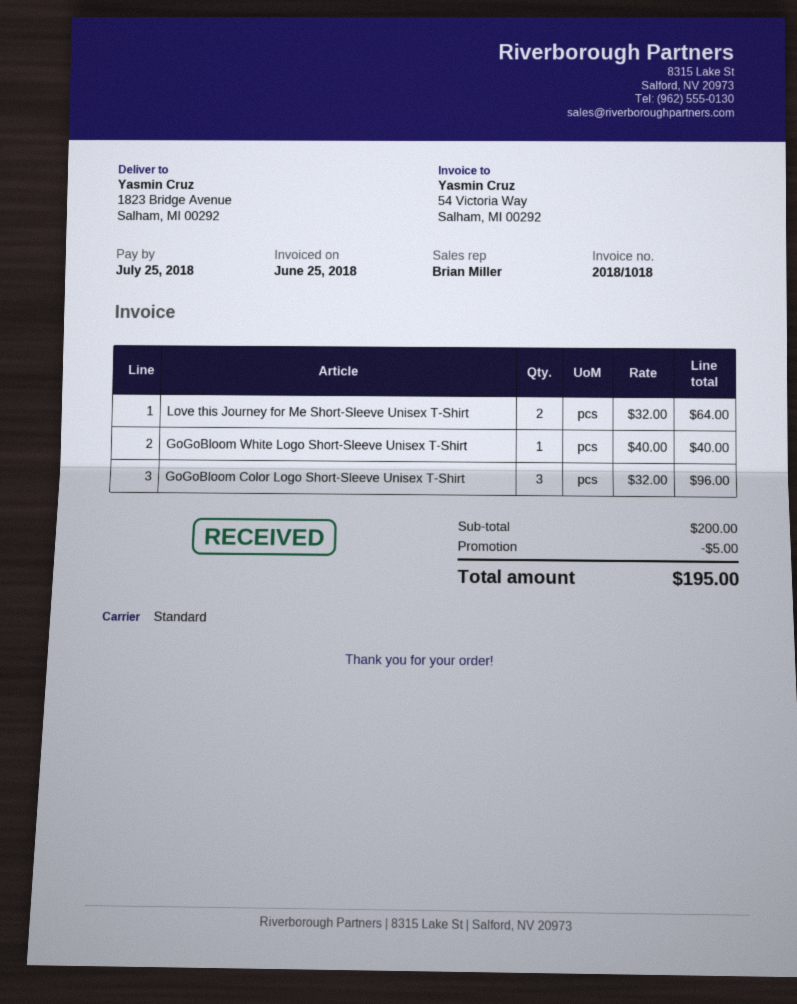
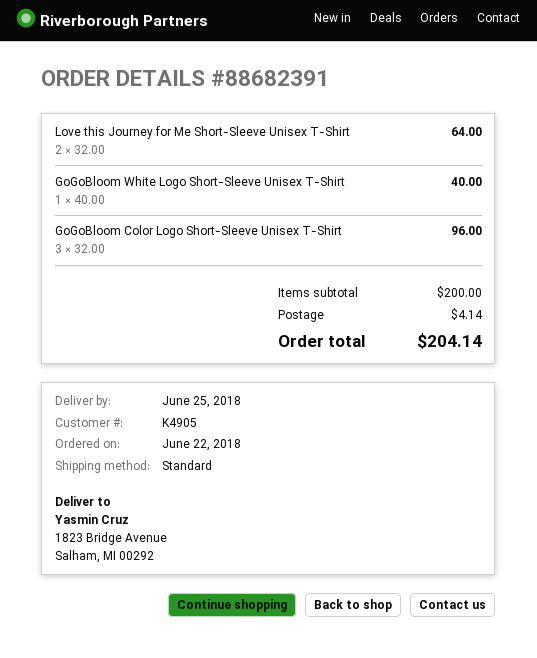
discount: 5.00 -> none
shipping: none -> 4.14
total: 195.00 -> 204.14

